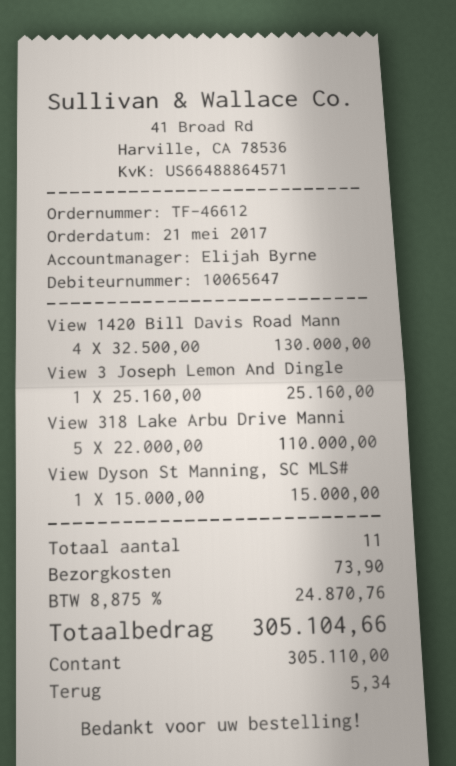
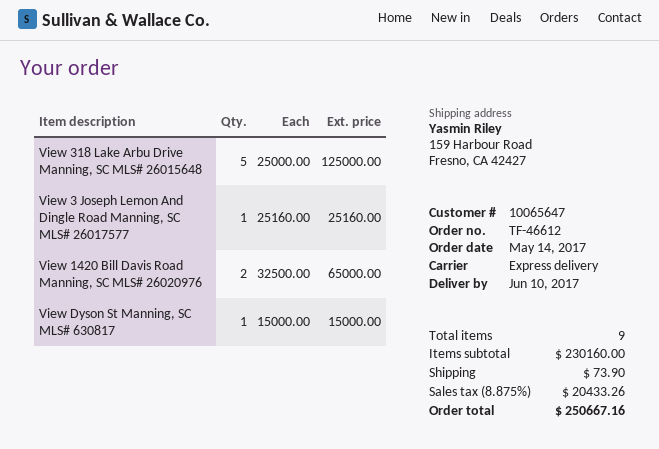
order date: 2017-05-21 -> 2017-05-14
View 1420 Bill Davis Road Mann: 4 x 32500.00 = 130000.00 -> 2 x 32500.00 = 65000.00
View 318 Lake Arbu Drive Manni: 5 x 22000.00 = 110000.00 -> 5 x 25000.00 = 125000.00
total quantity: 11 -> 9
tax: 8.875% = 24870.76 -> 8.875% = 20433.26
total: 305104.66 -> 250667.16

